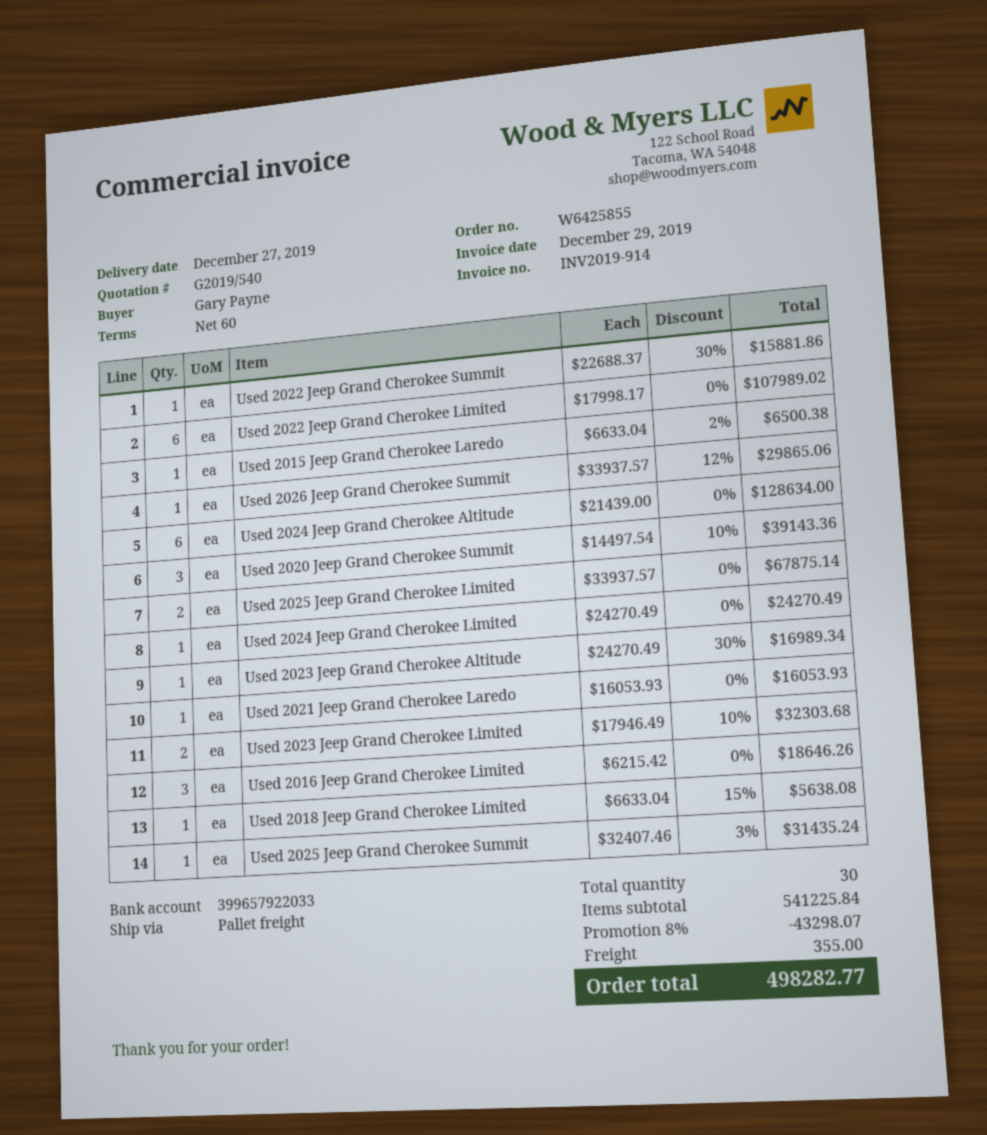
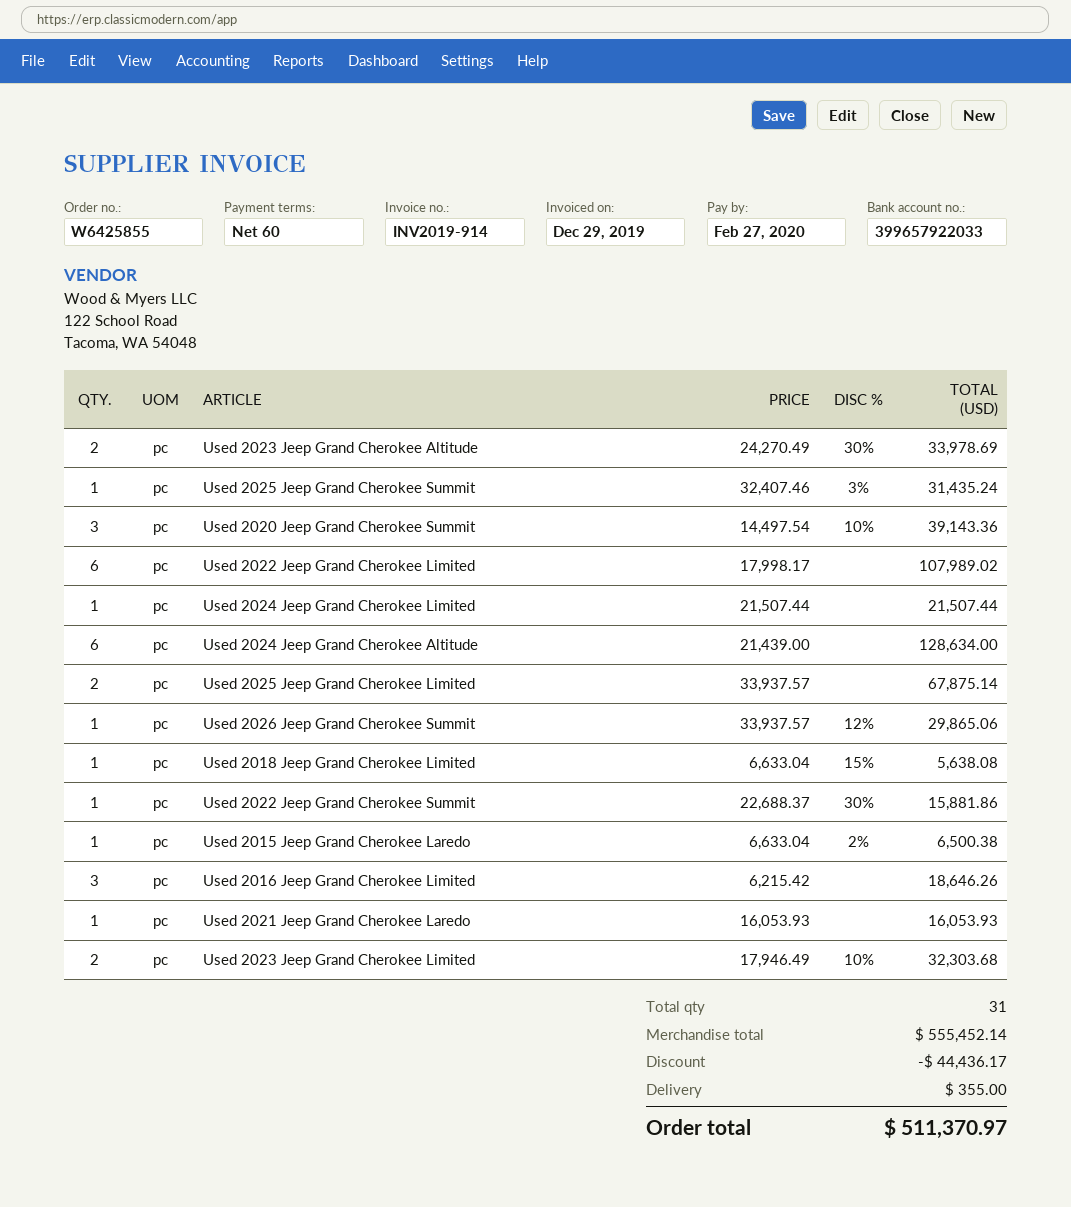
Used 2024 Jeep Grand Cherokee Limited: 1 x 24270.49 = 24270.49 -> 1 x 21507.44 = 21507.44
Used 2023 Jeep Grand Cherokee Altitude: 1 x 24270.49 - 30% = 16989.34 -> 2 x 24270.49 - 30% = 33978.69
total quantity: 30 -> 31
subtotal: 541225.84 -> 555452.14
discount: 43298.07 -> 44436.17
total: 498282.77 -> 511370.97

